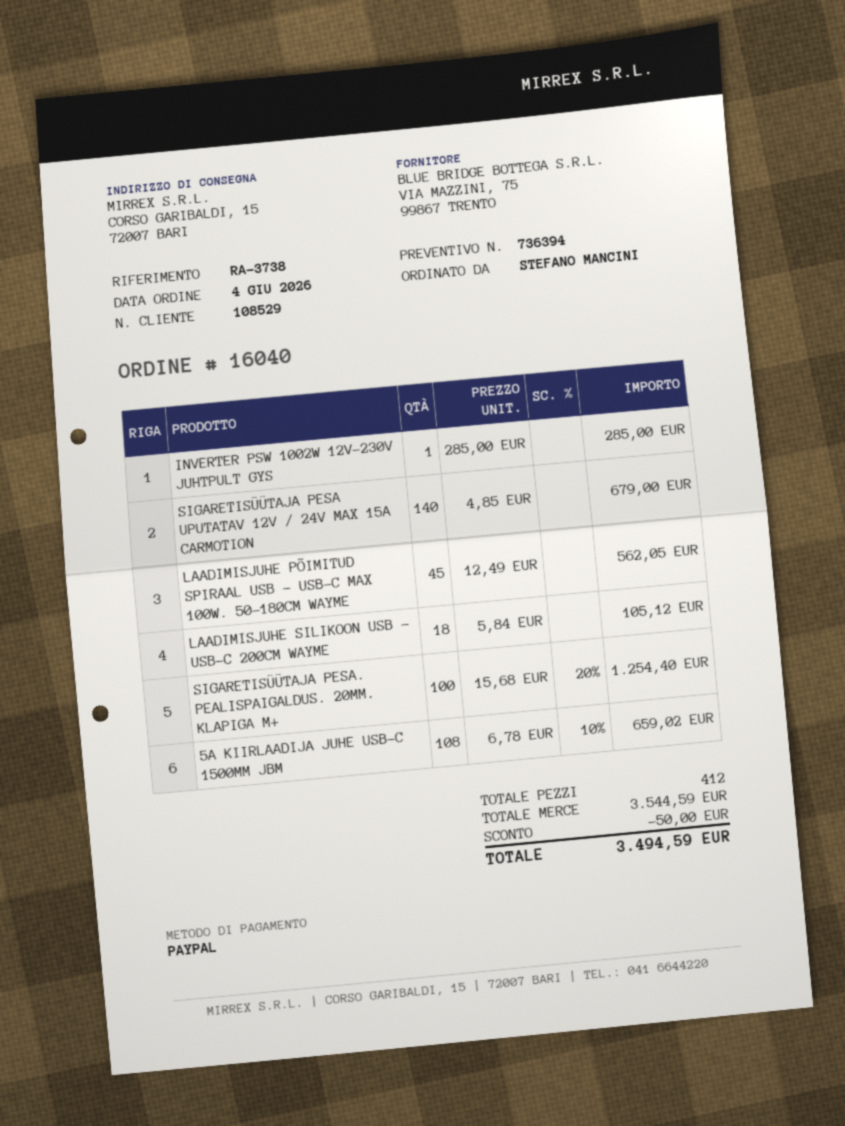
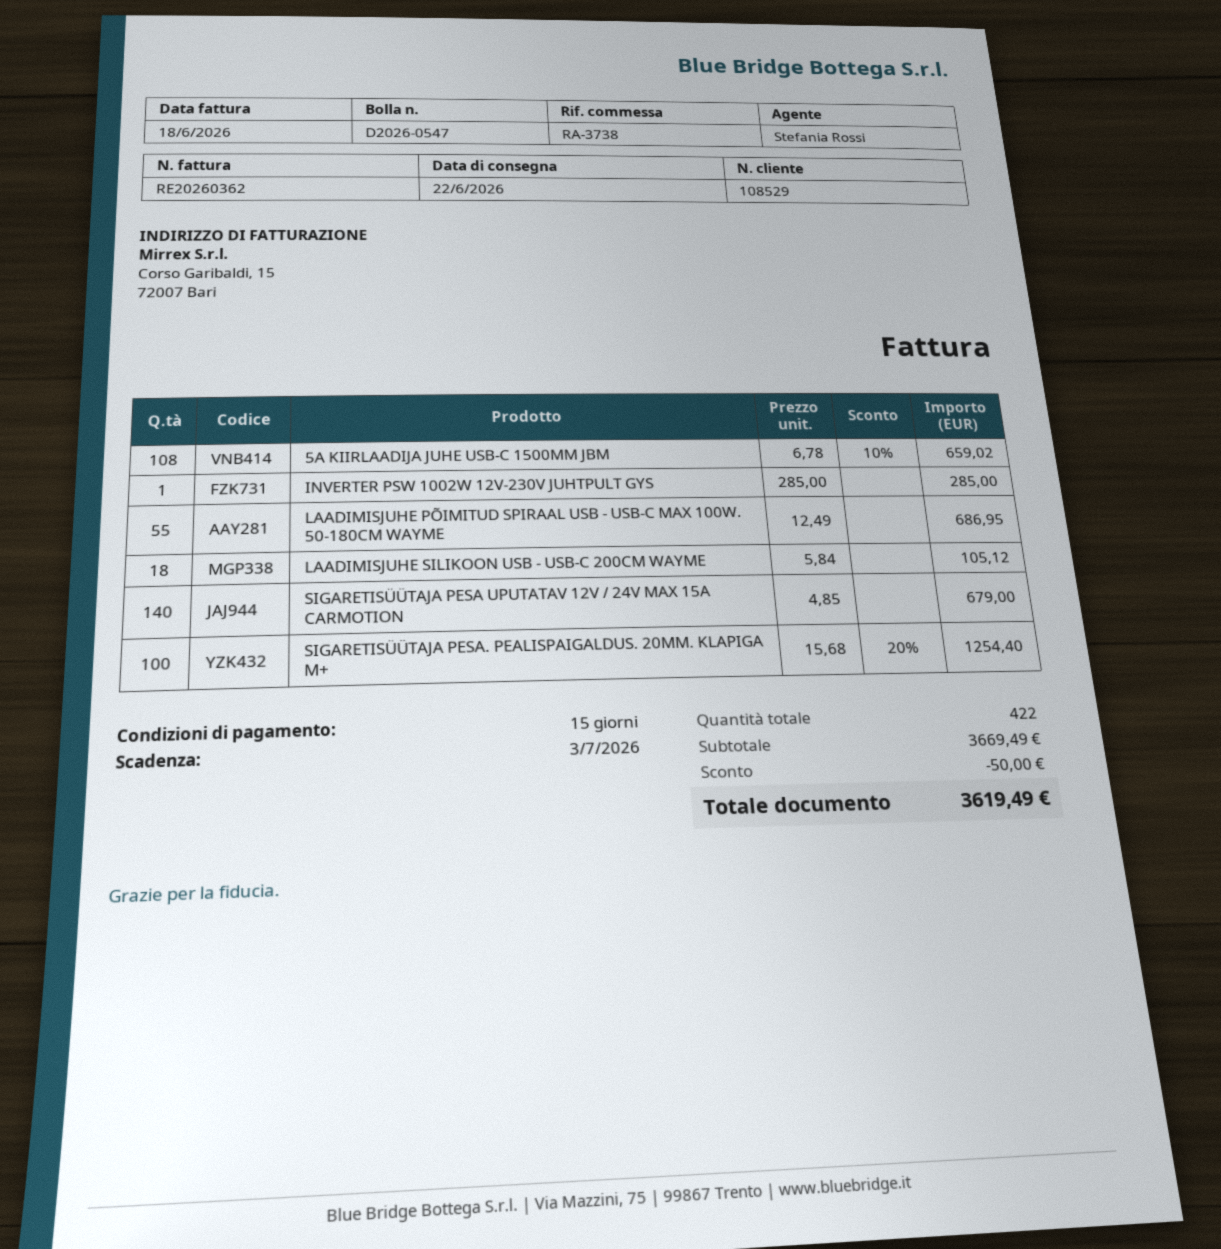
LAADIMISJUHE PÕIMITUD SPIRAAL USB - USB-C MAX 100W. 50-180CM WAYME: 45 x 12.49 = 562.05 -> 55 x 12.49 = 686.95
total quantity: 412 -> 422
subtotal: 3544.59 -> 3669.49
total: 3494.59 -> 3619.49

